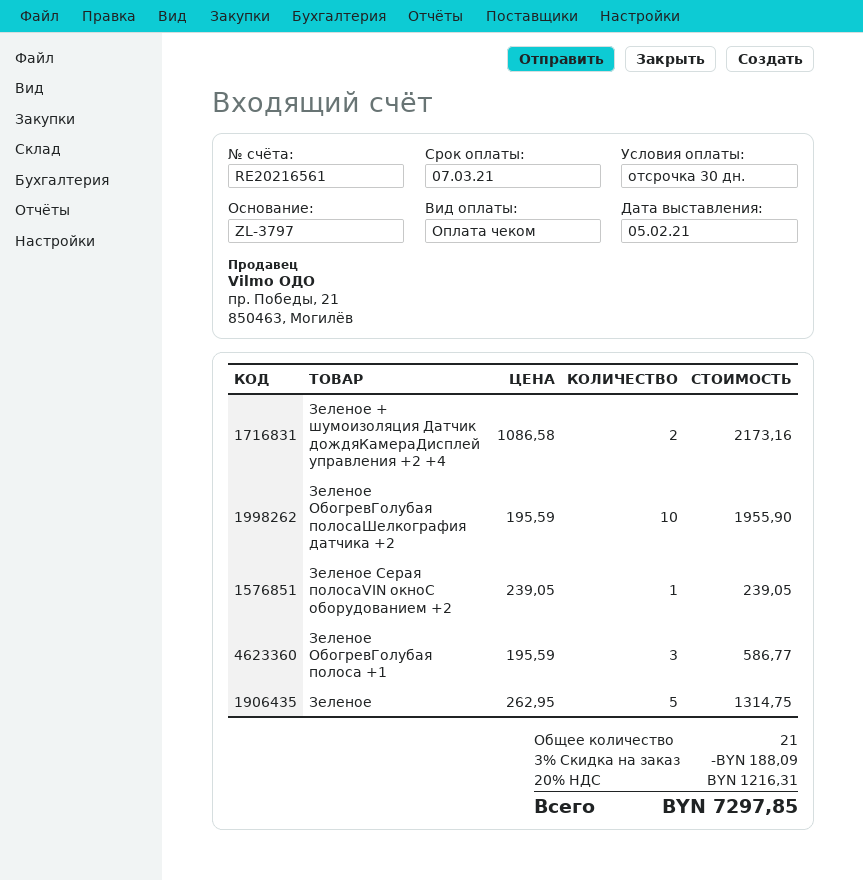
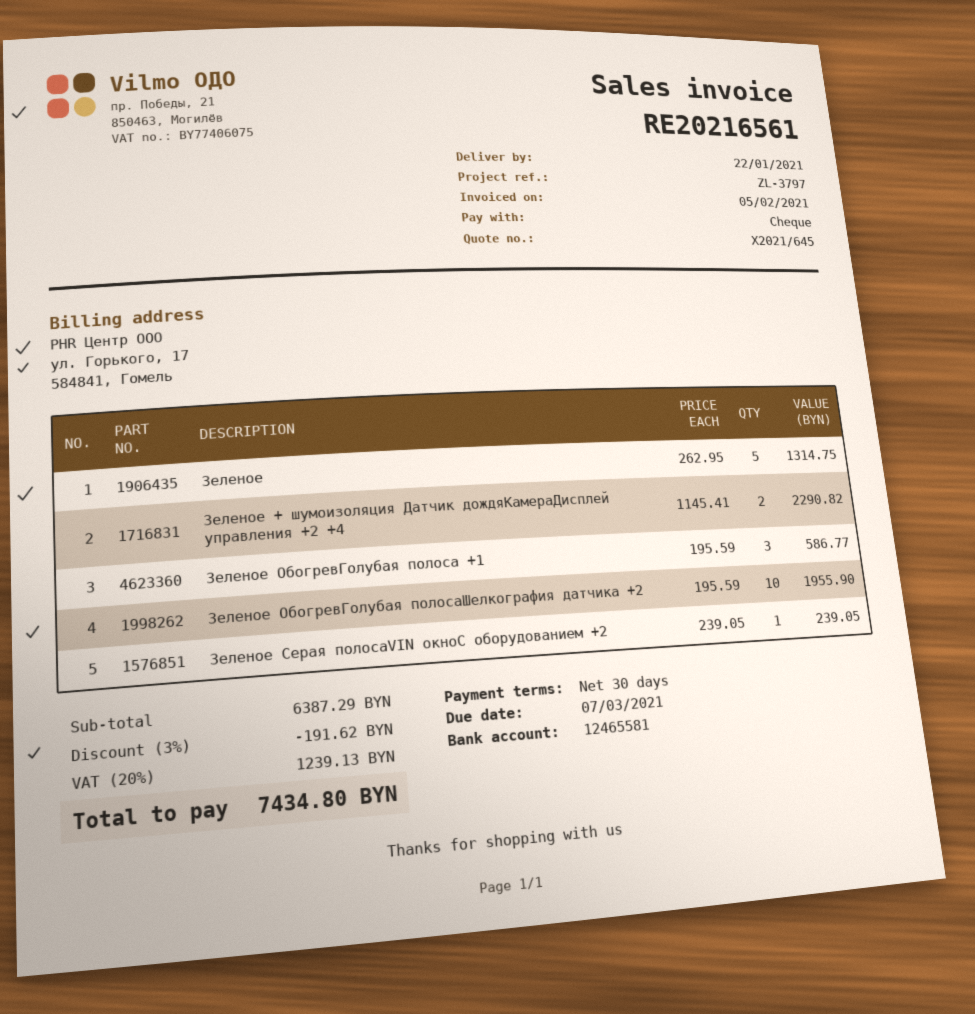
Зеленое + шумоизоляция Датчик дождяКамераДисплей управления +2 +4: 2 x 1086.58 = 2173.16 -> 2 x 1145.41 = 2290.82
discount: 3% = 188.09 -> 3% = 191.62
tax: 20% = 1216.31 -> 20% = 1239.13
total: 7297.85 -> 7434.80

